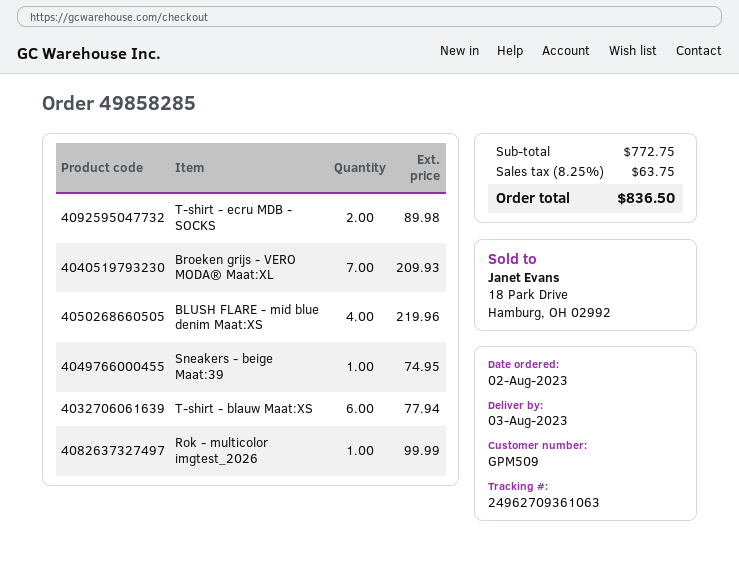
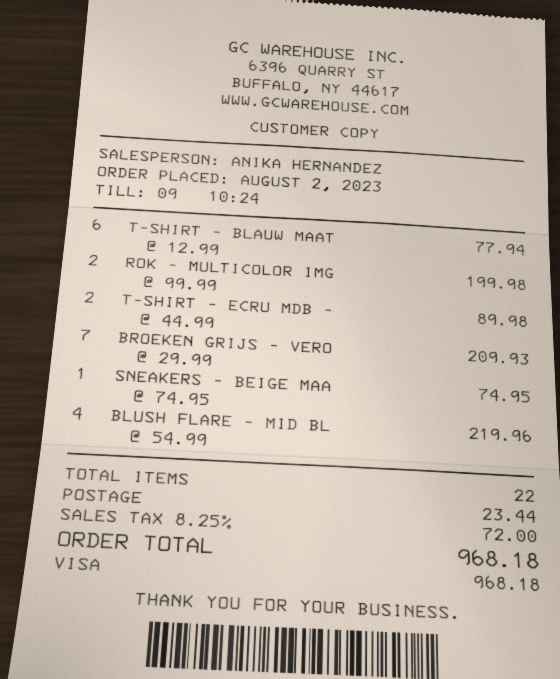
Rok - multicolor imgtest_2026: 1 for 99.99 -> 2 for 199.98
shipping: none -> 23.44
tax: 8.25% = 63.75 -> 8.25% = 72.00
total: 836.50 -> 968.18

